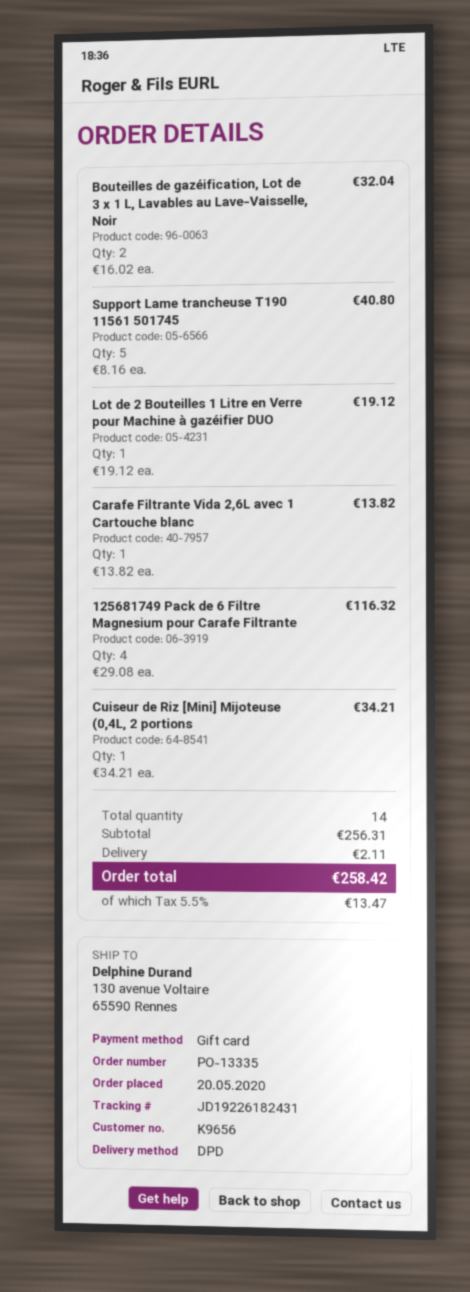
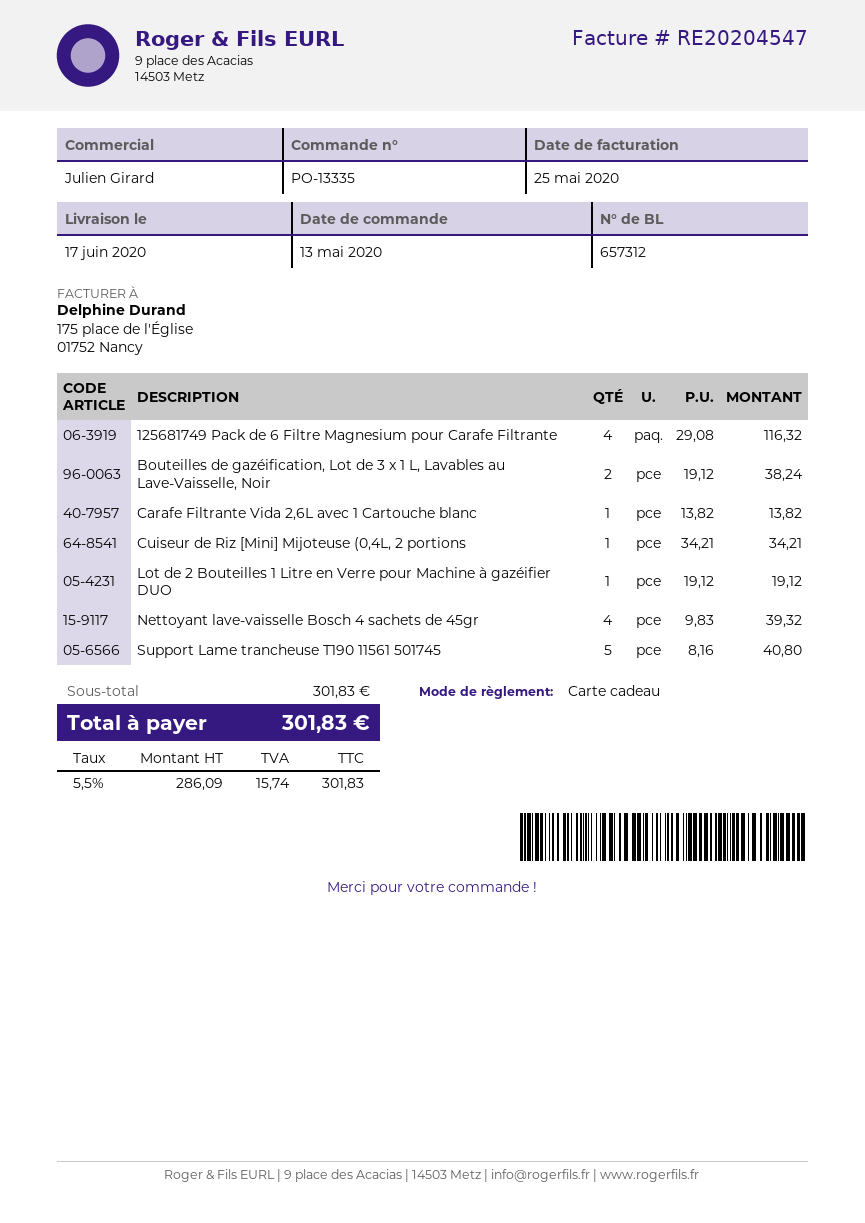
order date: 2020-05-20 -> 2020-05-13
Bouteilles de gazéification, Lot de 3 x 1 L, Lavables au Lave-Vaisselle, Noir: 2 x 16.02 = 32.04 -> 2 x 19.12 = 38.24
Nettoyant lave-vaisselle Bosch 4 sachets de 45gr: none -> 4 x 9.83 = 39.32
subtotal: 256.31 -> 301.83
shipping: 2.11 -> none
tax: 5.5% = 13.47 -> 5.5% = 15.74
total: 258.42 -> 301.83

